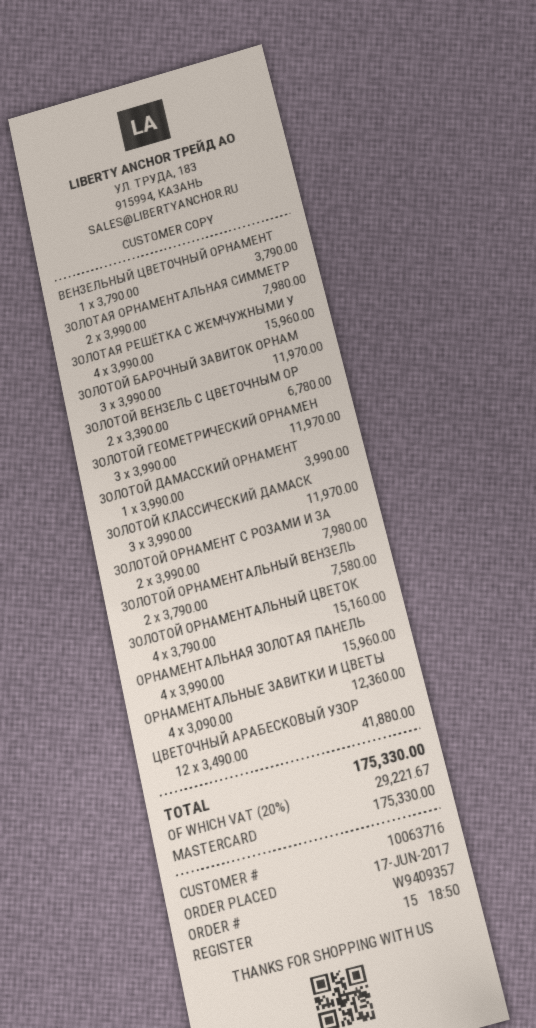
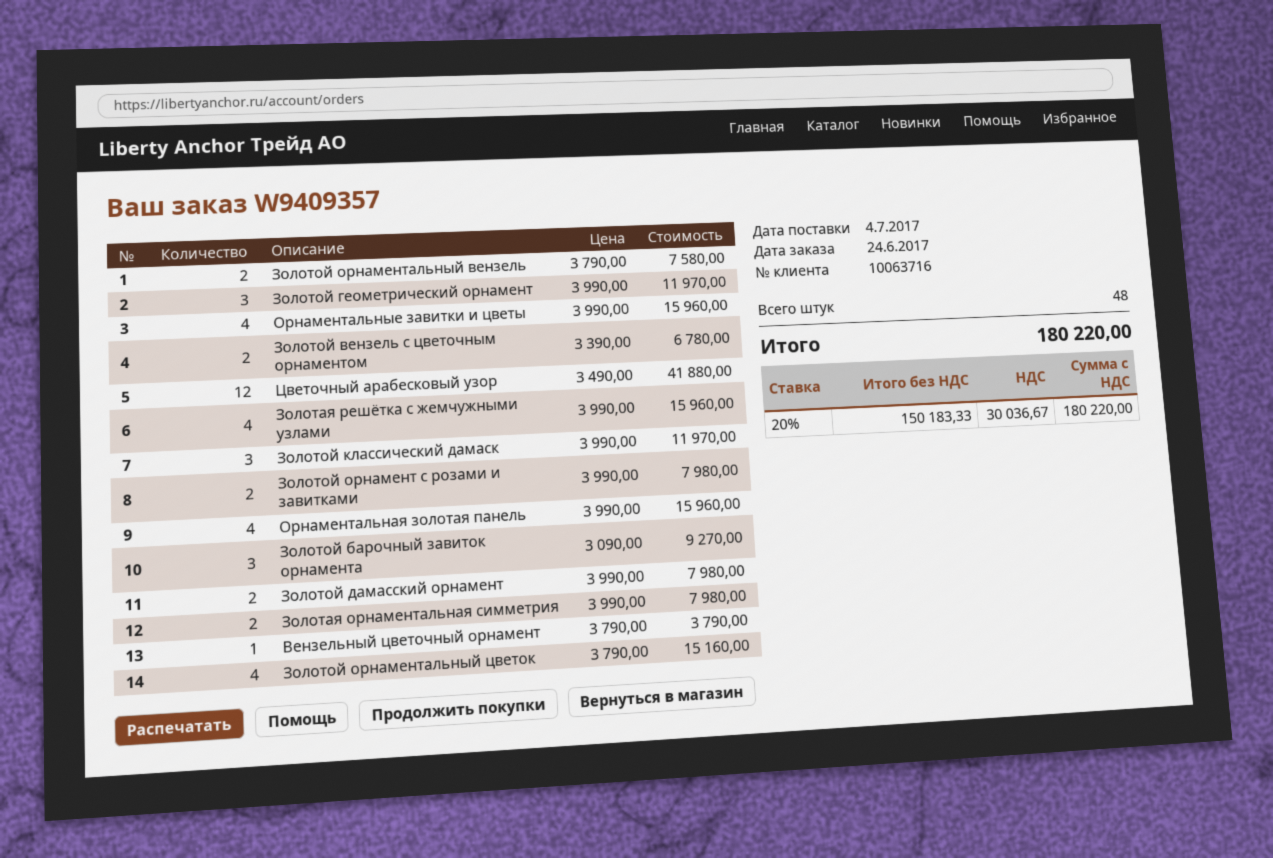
order date: 2017-06-17 -> 2017-06-24
ЗОЛОТОЙ БАРОЧНЫЙ ЗАВИТОК ОРНАМ: 3 x 3990.00 = 11970.00 -> 3 x 3090.00 = 9270.00
ЗОЛОТОЙ ДАМАССКИЙ ОРНАМЕНТ: 1 x 3990.00 = 3990.00 -> 2 x 3990.00 = 7980.00
ОРНАМЕНТАЛЬНЫЕ ЗАВИТКИ И ЦВЕТЫ: 4 x 3090.00 = 12360.00 -> 4 x 3990.00 = 15960.00
tax: 20% = 29221.67 -> 20% = 30036.67
total: 175330.00 -> 180220.00

